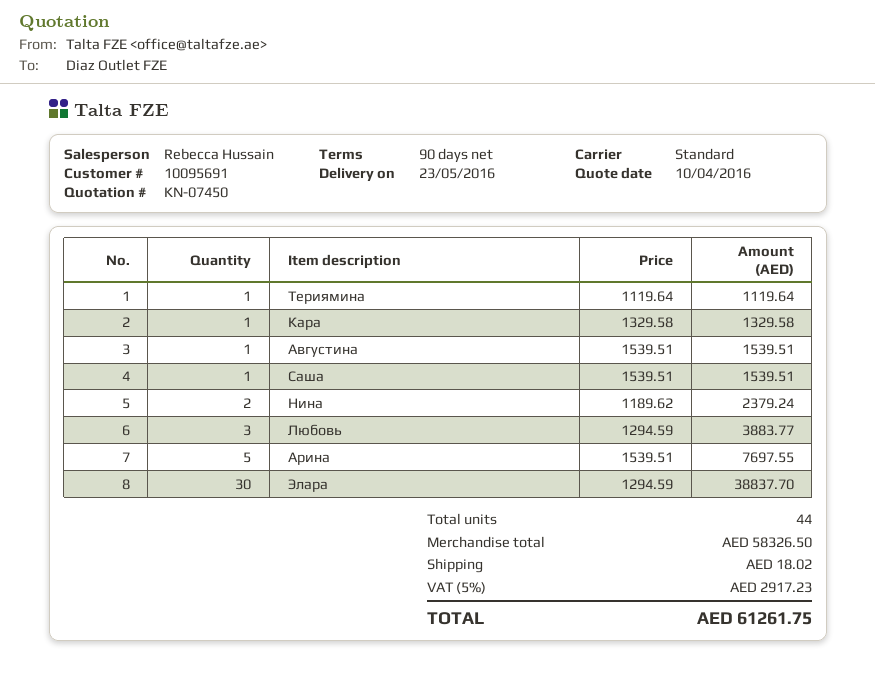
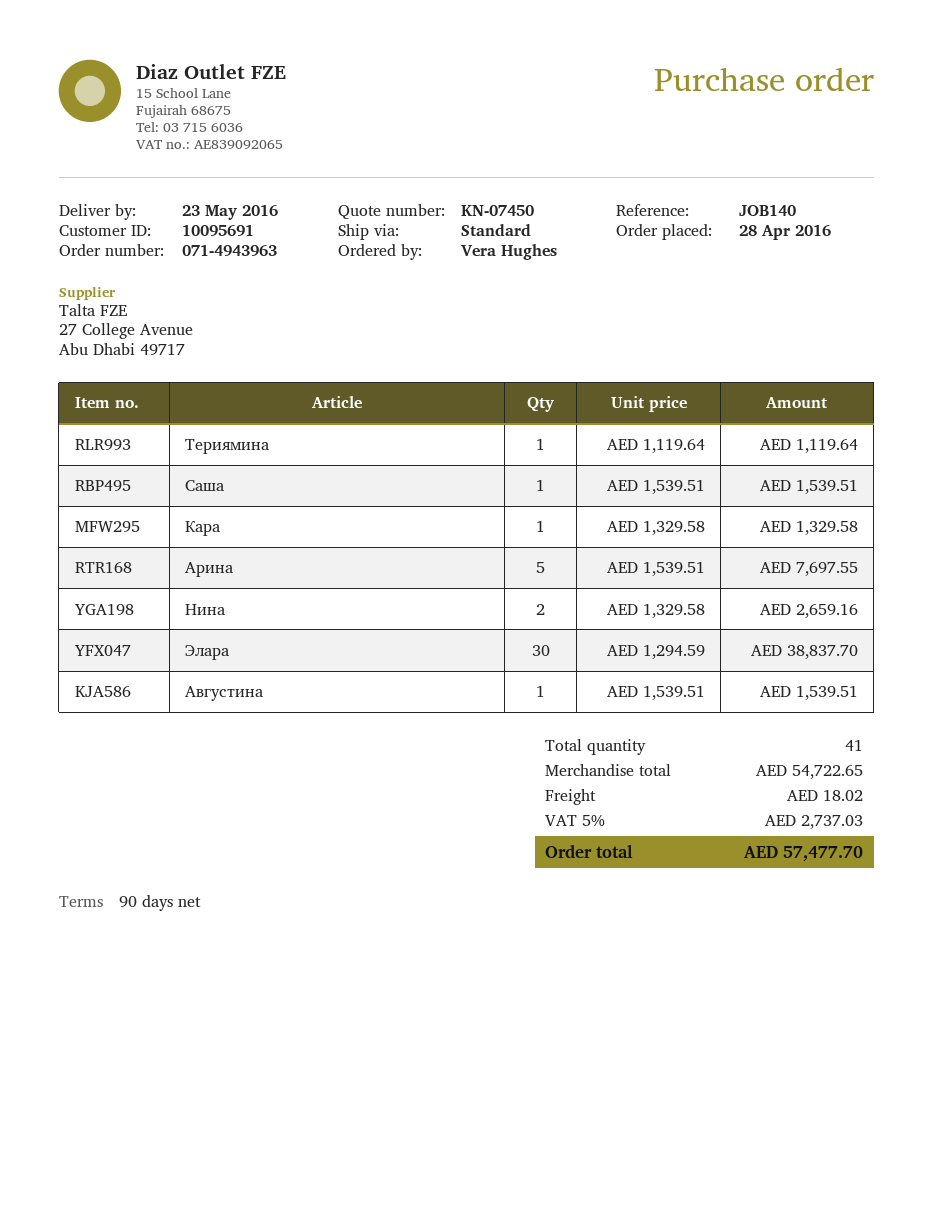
Нина: 2 x 1189.62 = 2379.24 -> 2 x 1329.58 = 2659.16
Любовь: 3 x 1294.59 = 3883.77 -> none
total quantity: 44 -> 41
subtotal: 58326.50 -> 54722.65
tax: 5% = 2917.23 -> 5% = 2737.03
total: 61261.75 -> 57477.70

